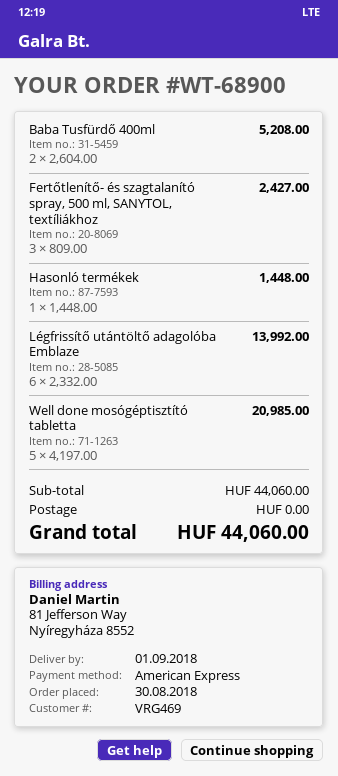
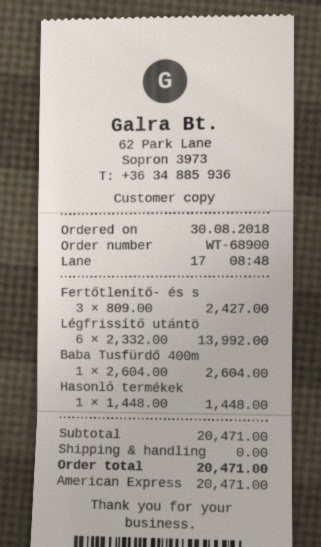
Baba Tusfürdő 400ml: 2 x 2604.00 = 5208.00 -> 1 x 2604.00 = 2604.00
Well done mosógéptisztító tabletta: 5 x 4197.00 = 20985.00 -> none
subtotal: 44060.00 -> 20471.00
total: 44060.00 -> 20471.00

